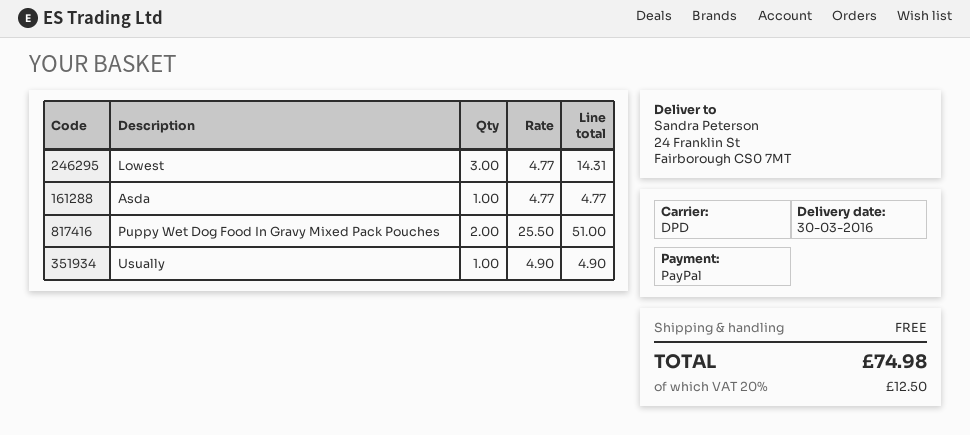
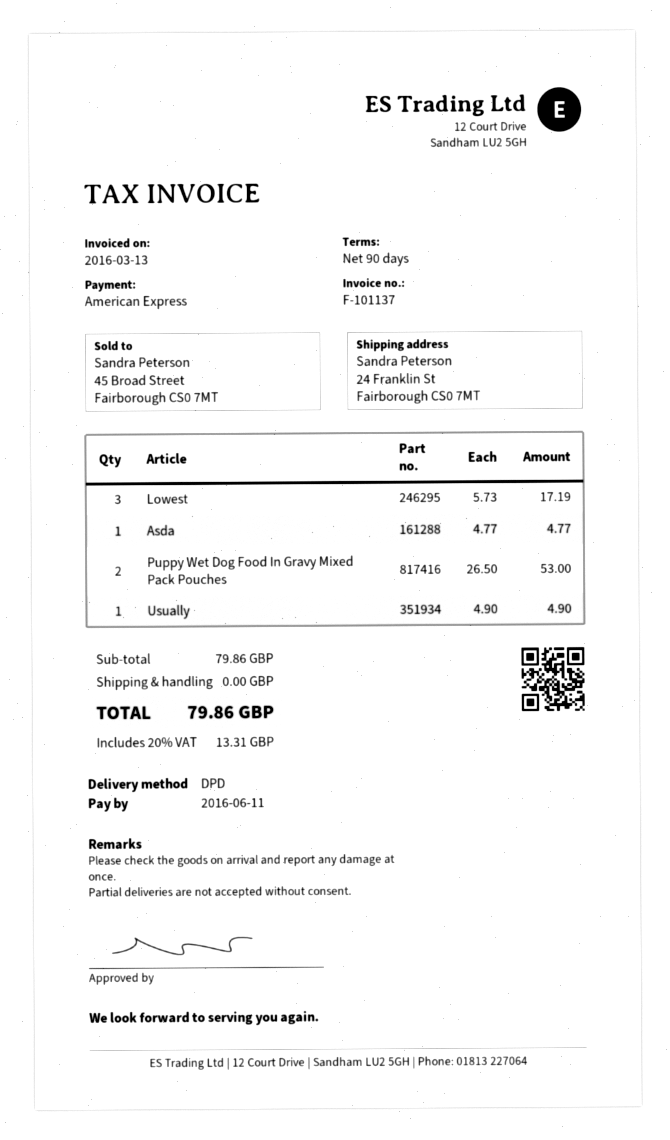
payment method: PayPal -> American Express
Lowest: 3 x 4.77 = 14.31 -> 3 x 5.73 = 17.19
Puppy Wet Dog Food In Gravy Mixed Pack Pouches: 2 x 25.50 = 51.00 -> 2 x 26.50 = 53.00
tax: 20% = 12.50 -> 20% = 13.31
total: 74.98 -> 79.86

